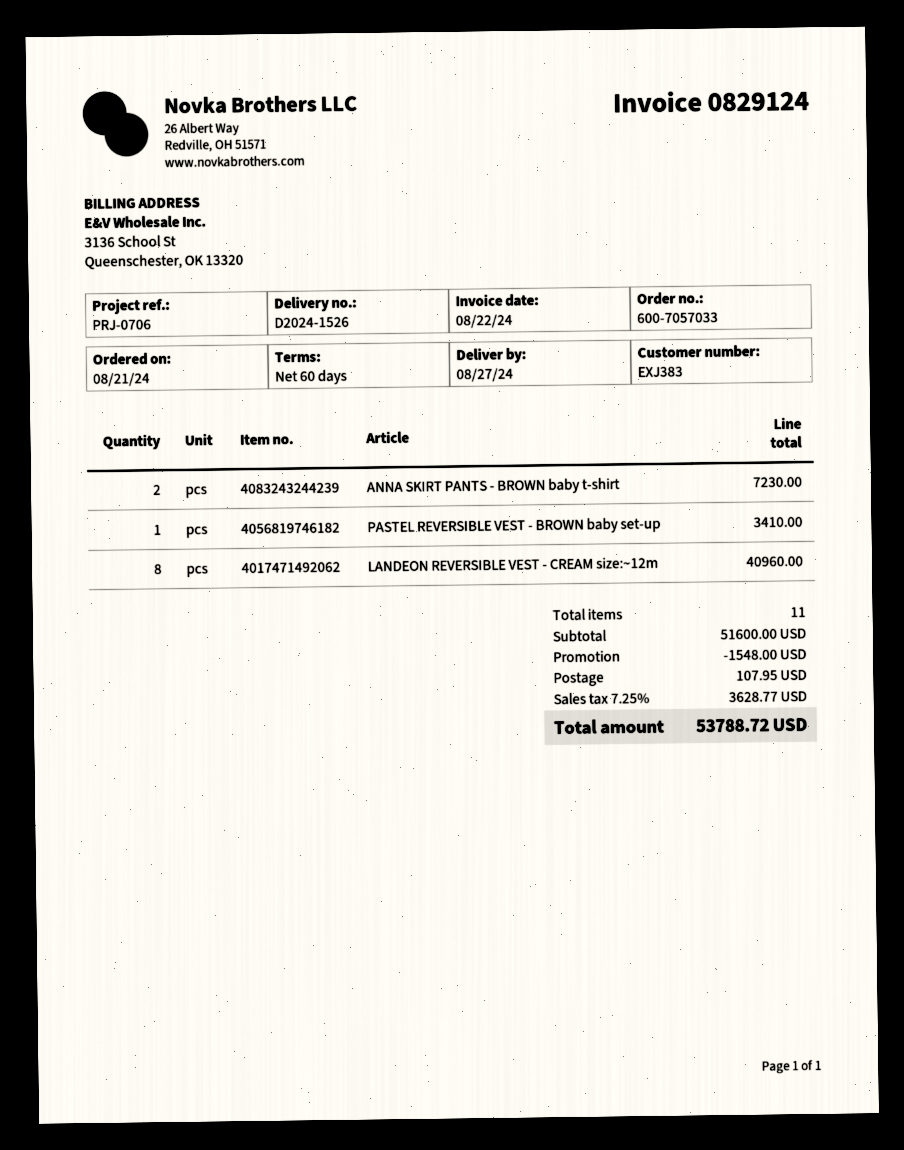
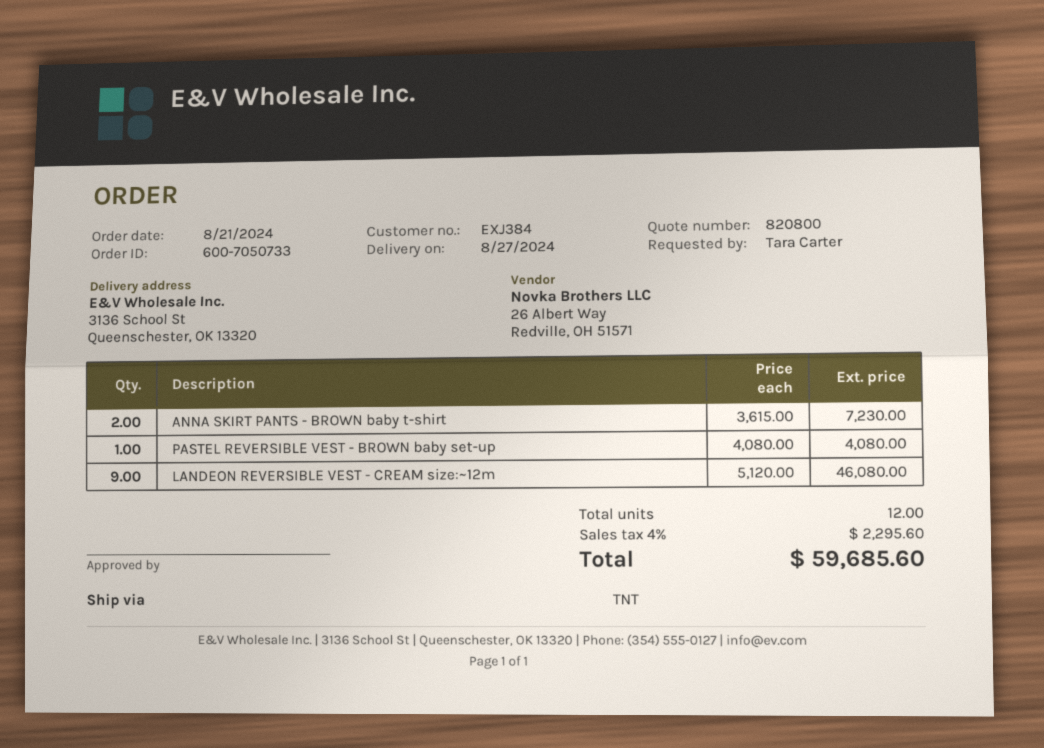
order number: 600-7057033 -> 600-7050733
customer number: EXJ383 -> EXJ384
PASTEL REVERSIBLE VEST - BROWN baby set-up: 1 for 3410.00 -> 1 for 4080.00
LANDEON REVERSIBLE VEST - CREAM size:~12m: 8 for 40960.00 -> 9 for 46080.00
total quantity: 11 -> 12
discount: 1548.00 -> none
shipping: 107.95 -> none
tax: 7.25% = 3628.77 -> 4% = 2295.60
total: 53788.72 -> 59685.60

